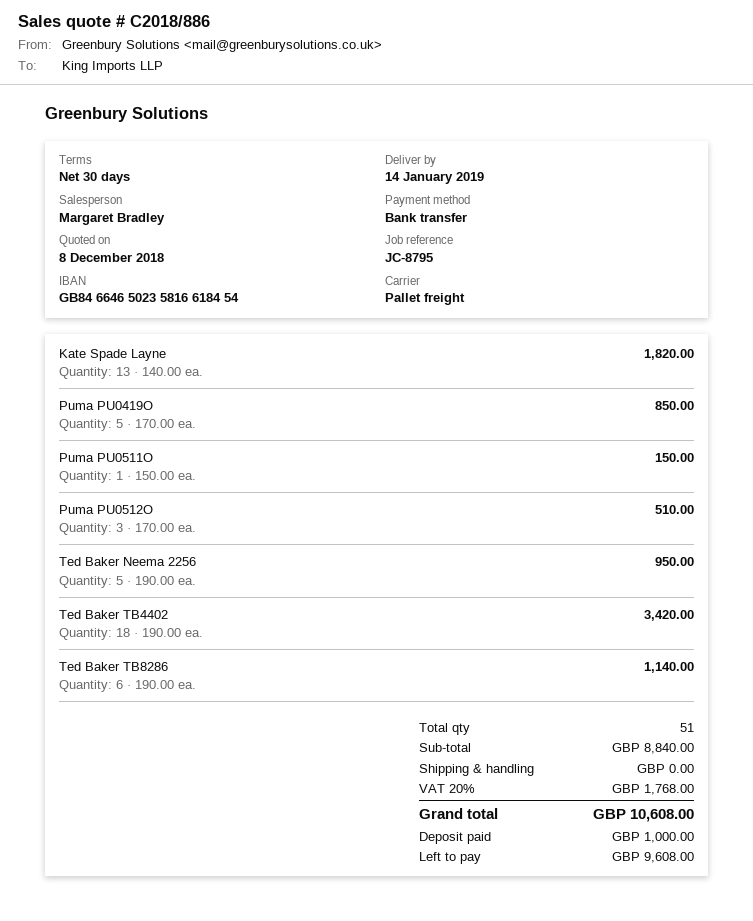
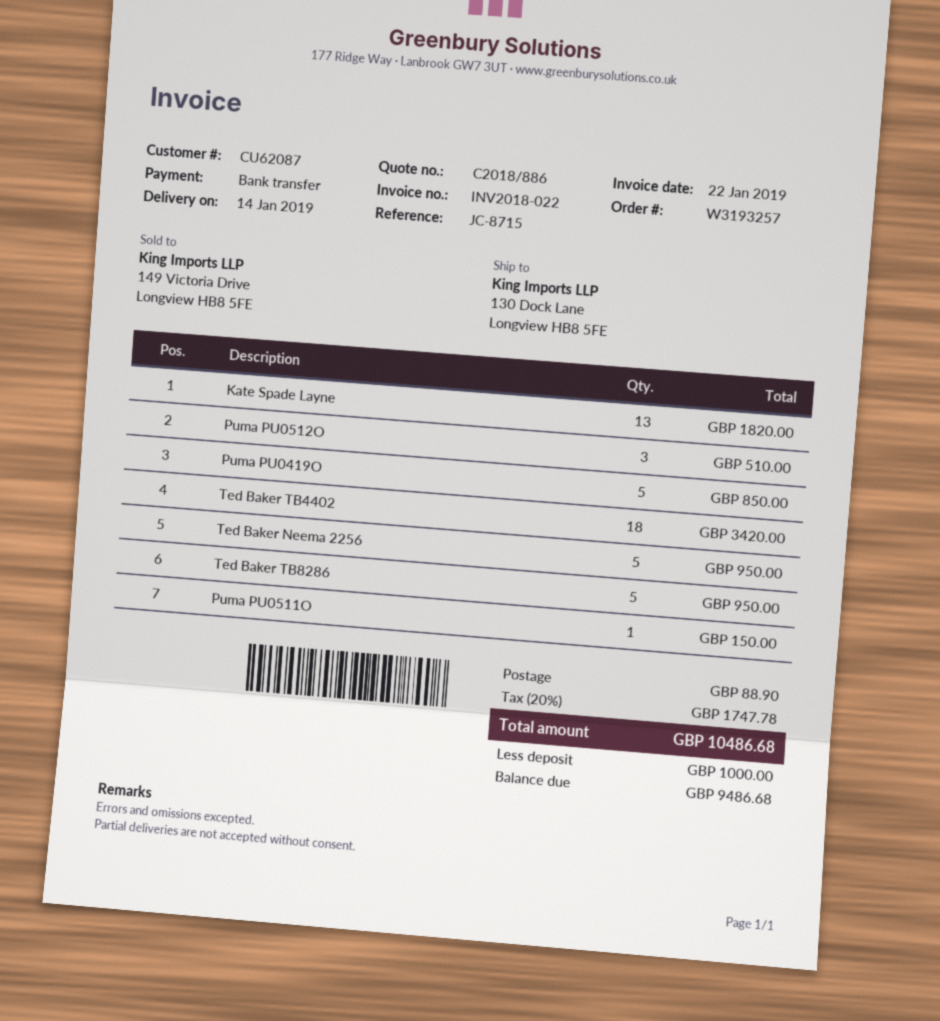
reference: JC-8795 -> JC-8715
Ted Baker TB8286: 6 for 1140.00 -> 5 for 950.00
shipping: 0.00 -> 88.90
tax: 20% = 1768.00 -> 20% = 1747.78
total: 10608.00 -> 10486.68
balance: 9608.00 -> 9486.68

